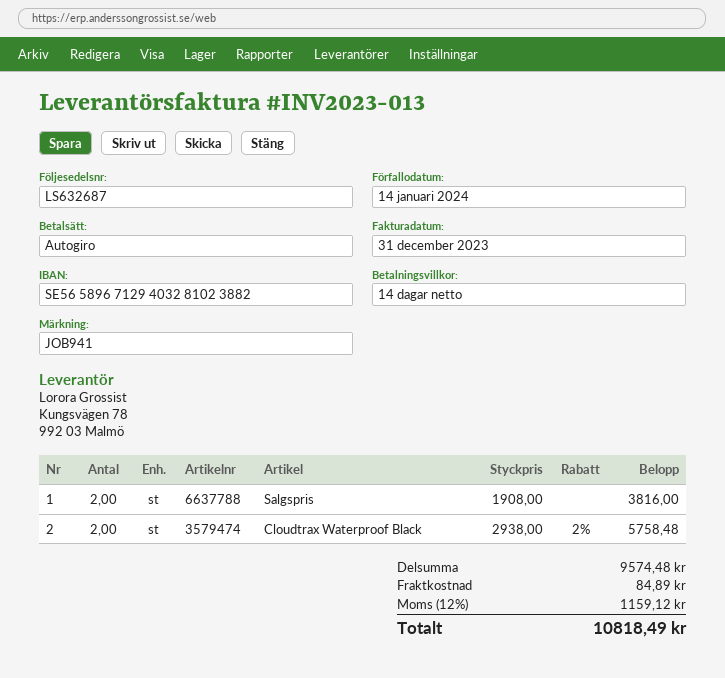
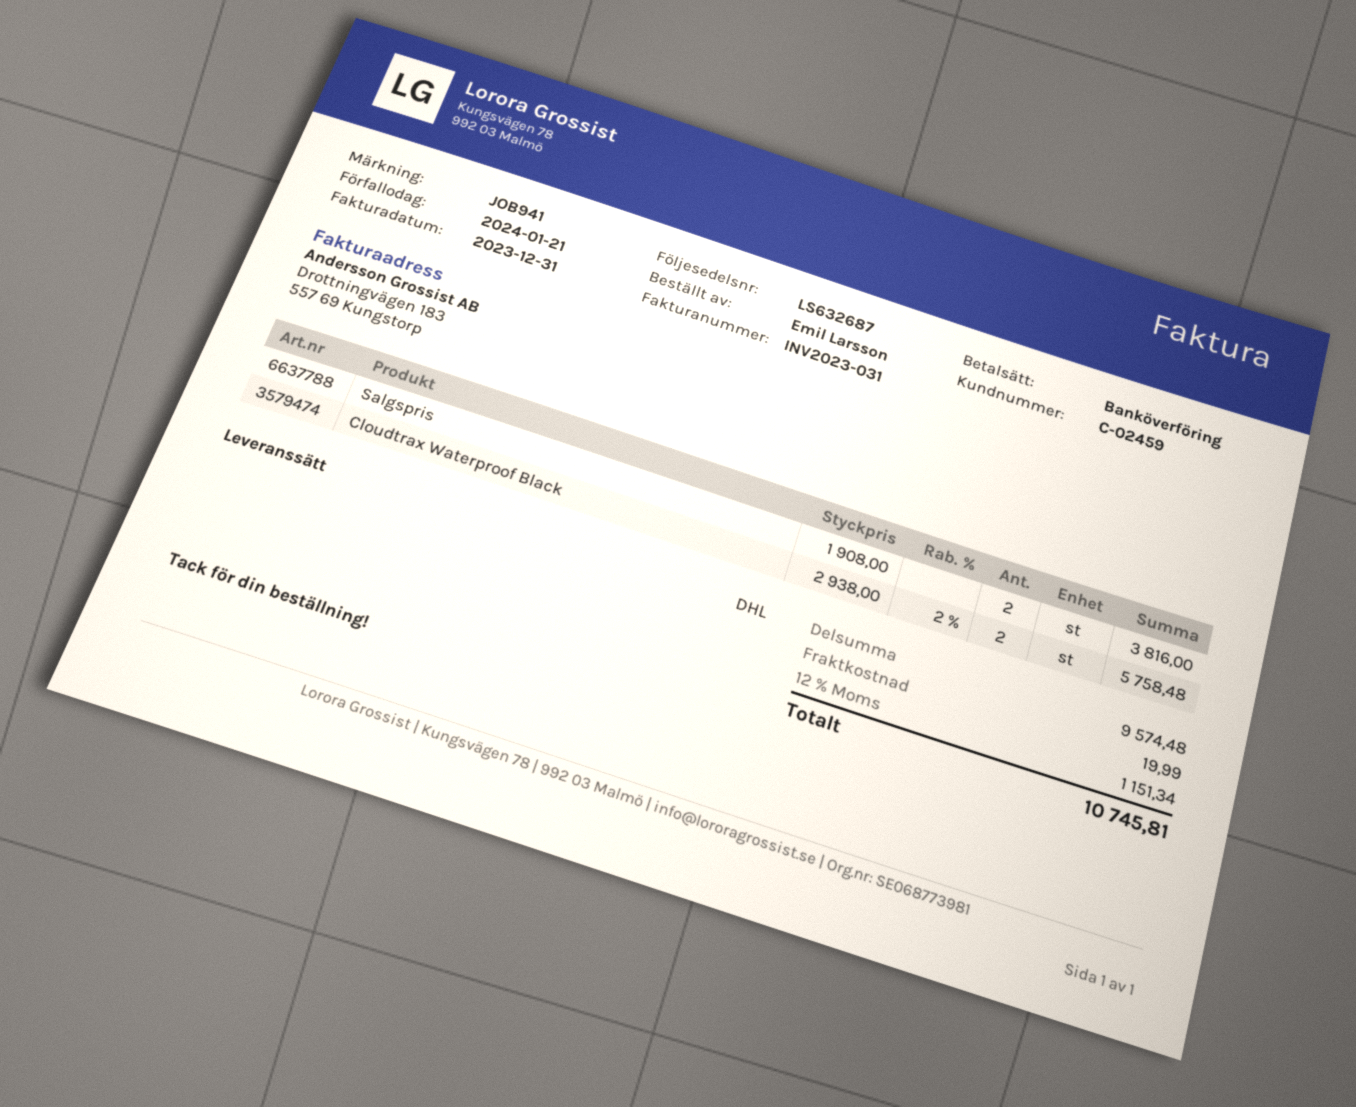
invoice number: INV2023-013 -> INV2023-031
due date: 2024-01-14 -> 2024-01-21
payment method: direct debit -> bank transfer
shipping: 84.89 -> 19.99
tax: 12% = 1159.12 -> 12% = 1151.34
total: 10818.49 -> 10745.81

